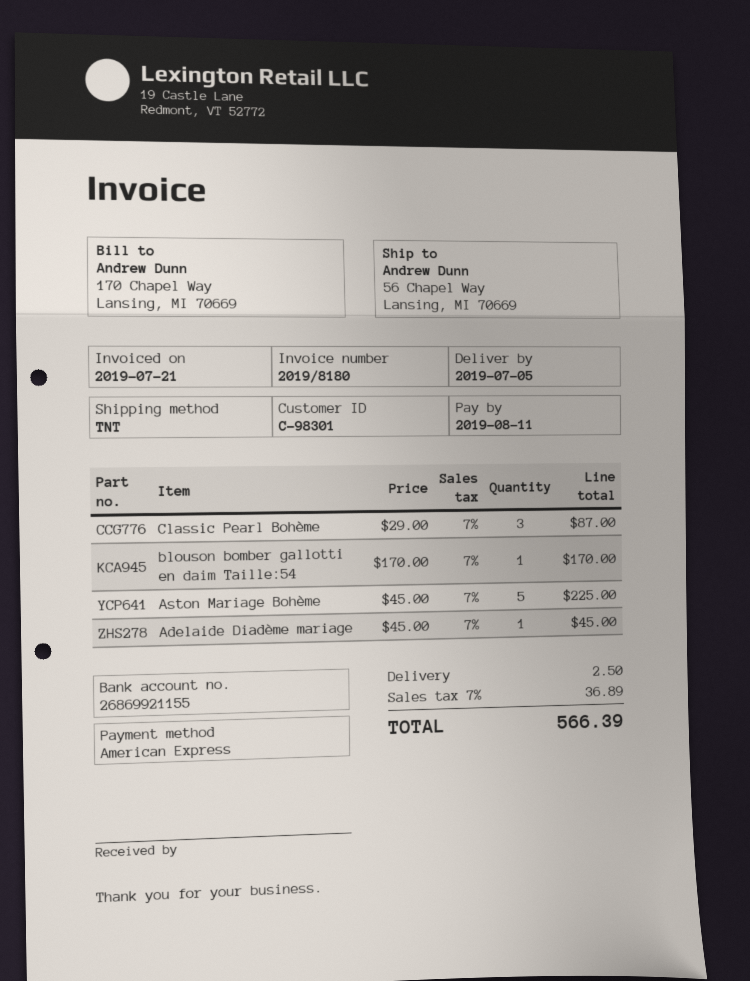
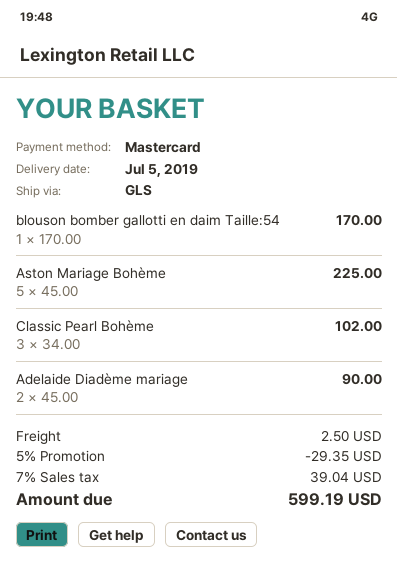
payment method: American Express -> Mastercard
shipping method: TNT -> GLS
Classic Pearl Bohème: 3 x 29.00 = 87.00 -> 3 x 34.00 = 102.00
Adelaide Diadème mariage: 1 x 45.00 = 45.00 -> 2 x 45.00 = 90.00
discount: none -> 5% = 29.35
tax: 7% = 36.89 -> 7% = 39.04
total: 566.39 -> 599.19

